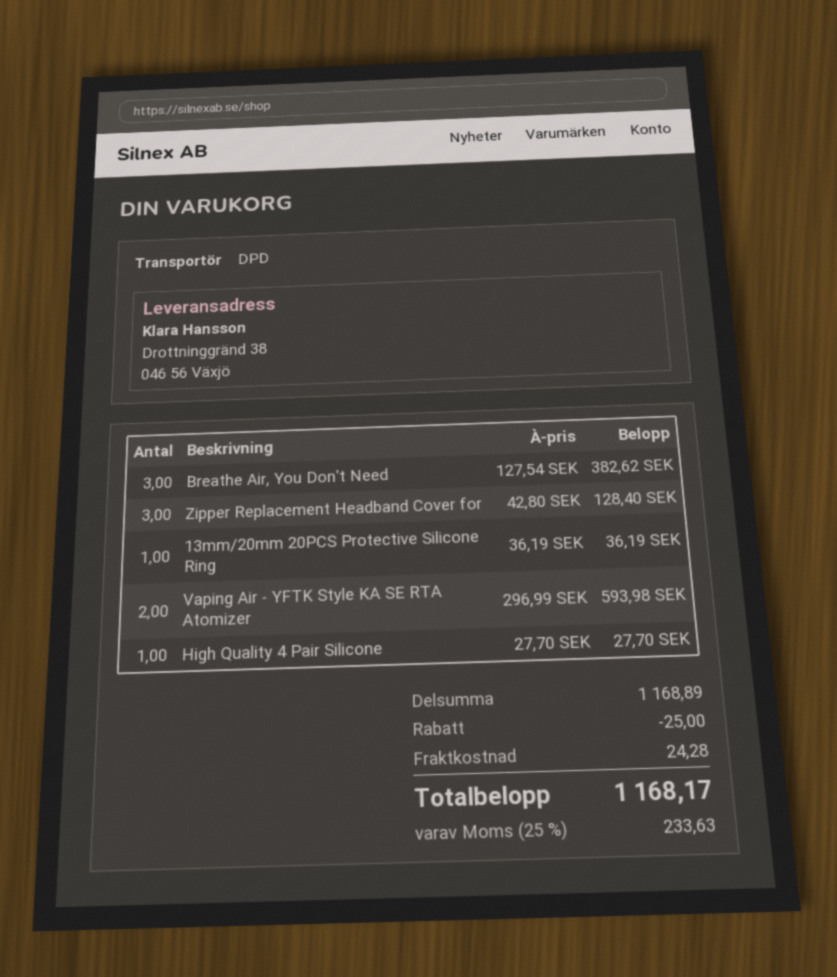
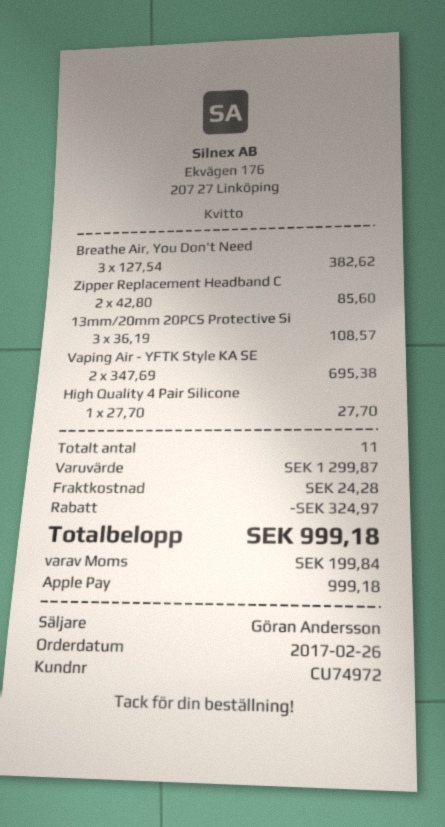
Zipper Replacement Headband Cover for: 3 x 42.80 = 128.40 -> 2 x 42.80 = 85.60
13mm/20mm 20PCS Protective Silicone Ring: 1 x 36.19 = 36.19 -> 3 x 36.19 = 108.57
Vaping Air - YFTK Style KA SE RTA Atomizer: 2 x 296.99 = 593.98 -> 2 x 347.69 = 695.38
subtotal: 1168.89 -> 1299.87
discount: 25.00 -> 324.97
tax: 233.63 -> 199.84
total: 1168.17 -> 999.18

